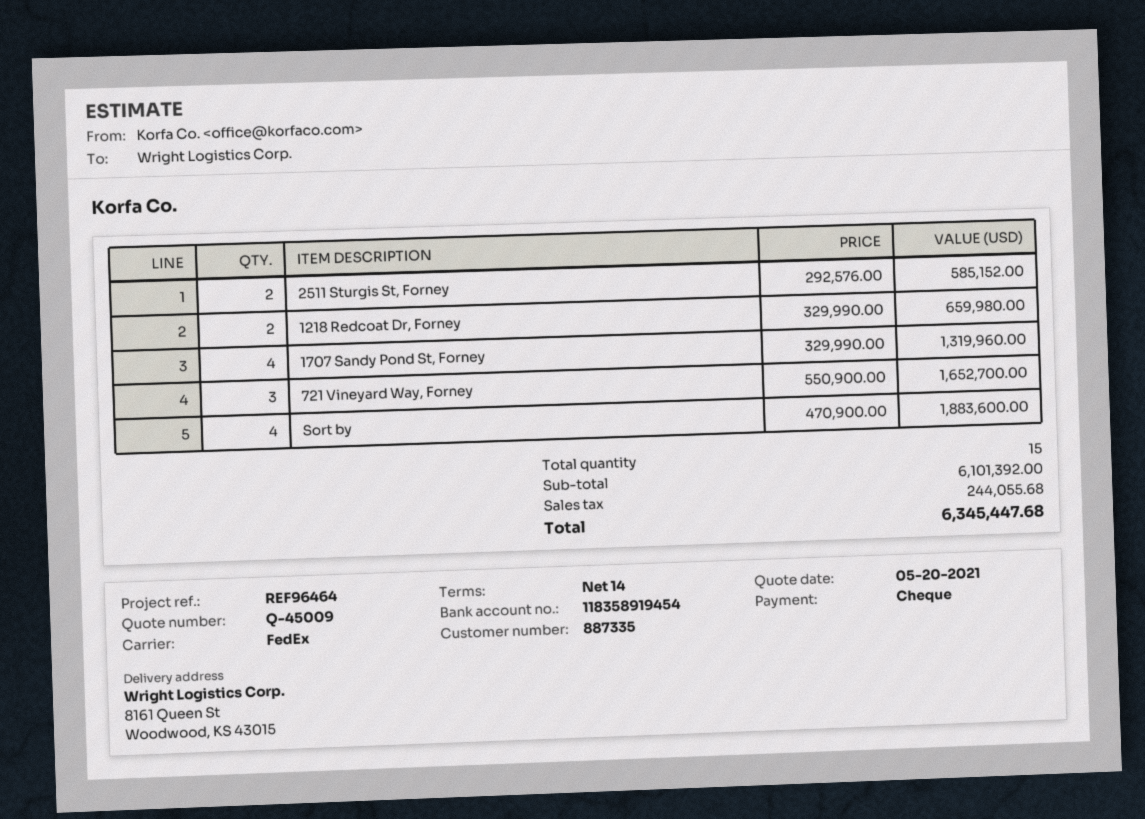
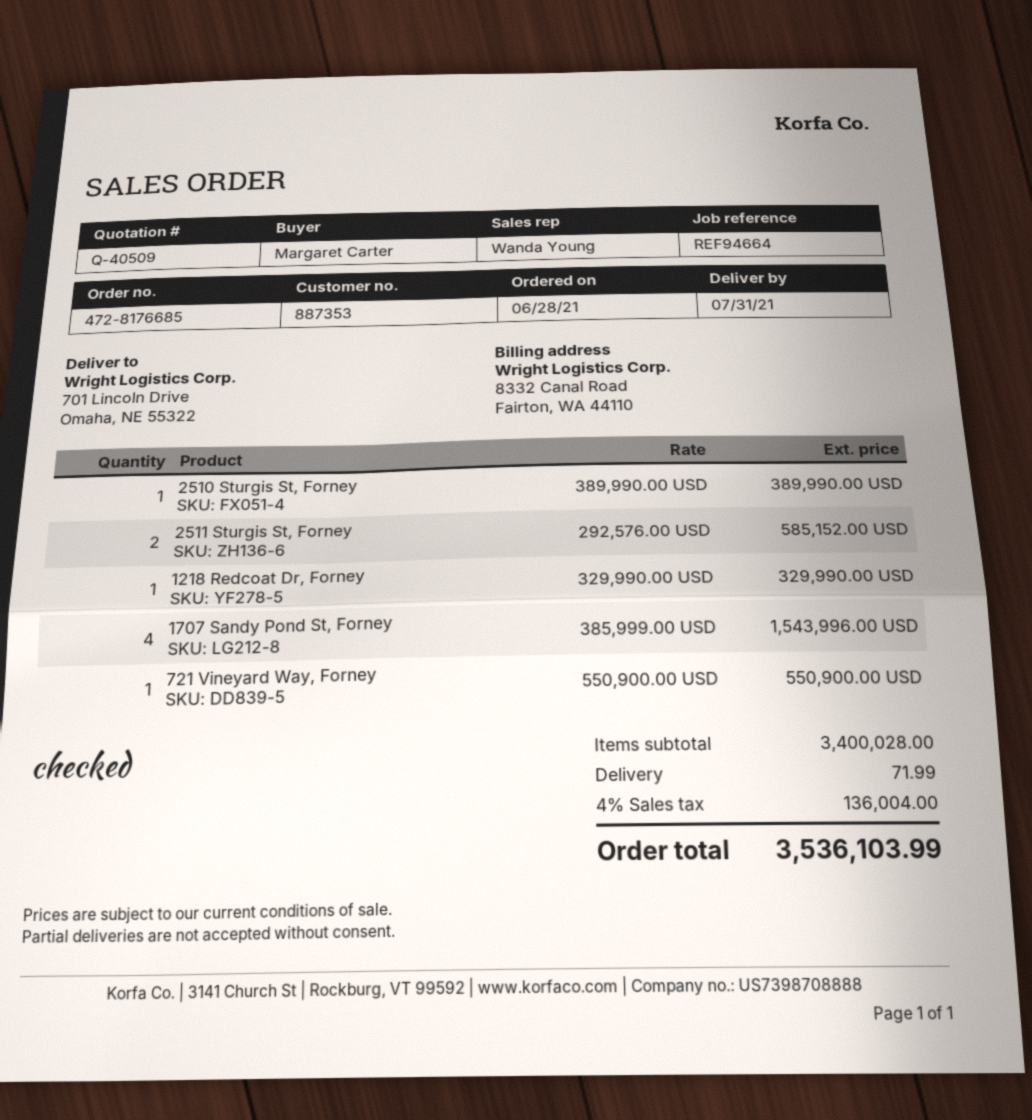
quote number: Q-45009 -> Q-40509
customer number: 887335 -> 887353
reference: REF96464 -> REF94664
ship to: 8161 Queen St, Woodwood, KS 43015 -> 701 Lincoln Drive, Omaha, NE 55322
1218 Redcoat Dr, Forney: 2 x 329990.00 = 659980.00 -> 1 x 329990.00 = 329990.00
1707 Sandy Pond St, Forney: 4 x 329990.00 = 1319960.00 -> 4 x 385999.00 = 1543996.00
721 Vineyard Way, Forney: 3 x 550900.00 = 1652700.00 -> 1 x 550900.00 = 550900.00
Sort by: 4 x 470900.00 = 1883600.00 -> none
2510 Sturgis St, Forney: none -> 1 x 389990.00 = 389990.00
subtotal: 6101392.00 -> 3400028.00
shipping: none -> 71.99
tax: 244055.68 -> 136004.00
total: 6345447.68 -> 3536103.99

